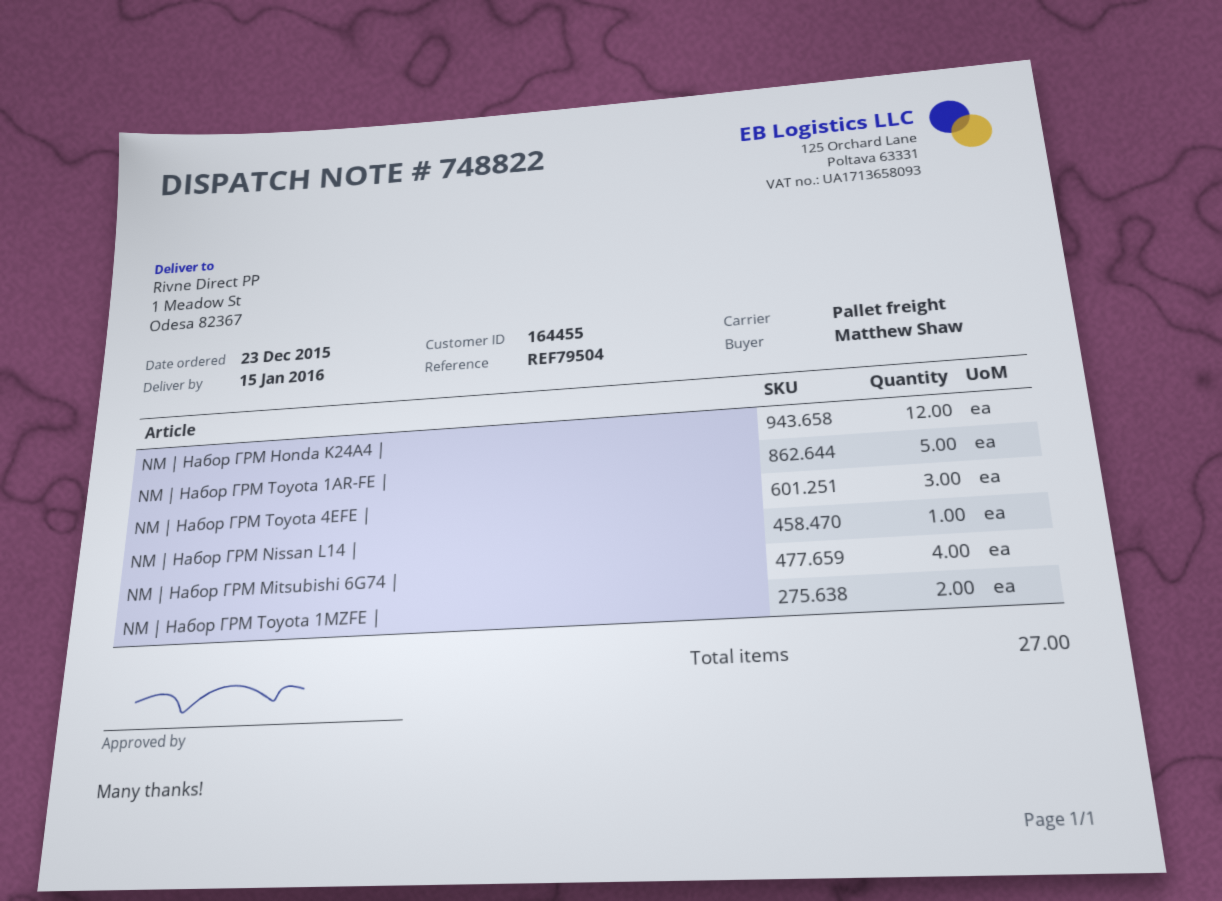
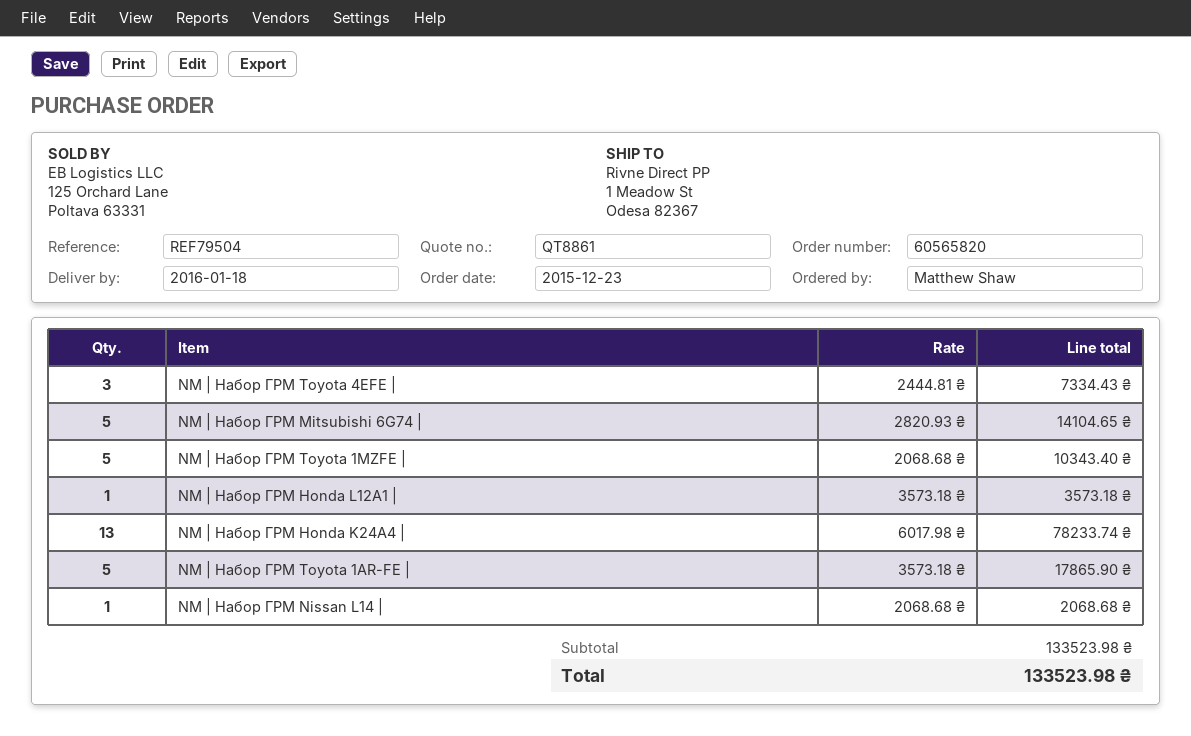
delivery date: 2016-01-15 -> 2016-01-18
NM | Набор ГРМ Honda K24A4 |: 12 -> 13
NM | Набор ГРМ Mitsubishi 6G74 |: 4 -> 5
NM | Набор ГРМ Toyota 1MZFE |: 2 -> 5
NM | Набор ГРМ Honda L12A1 |: none -> 1

